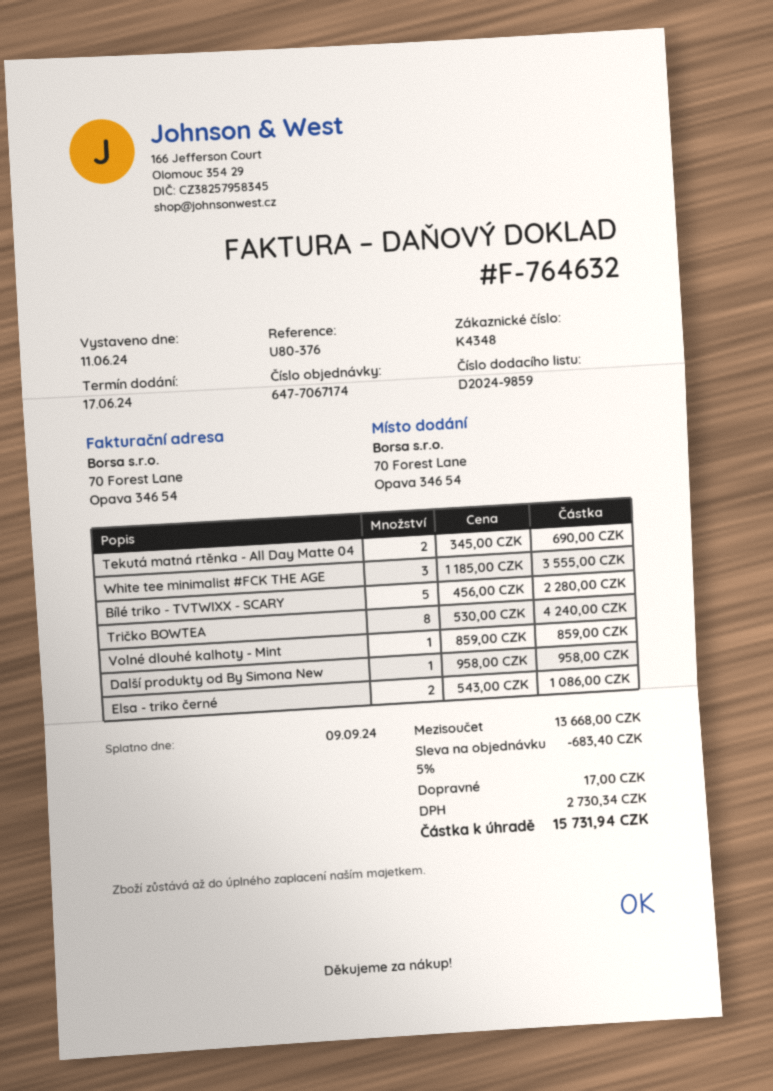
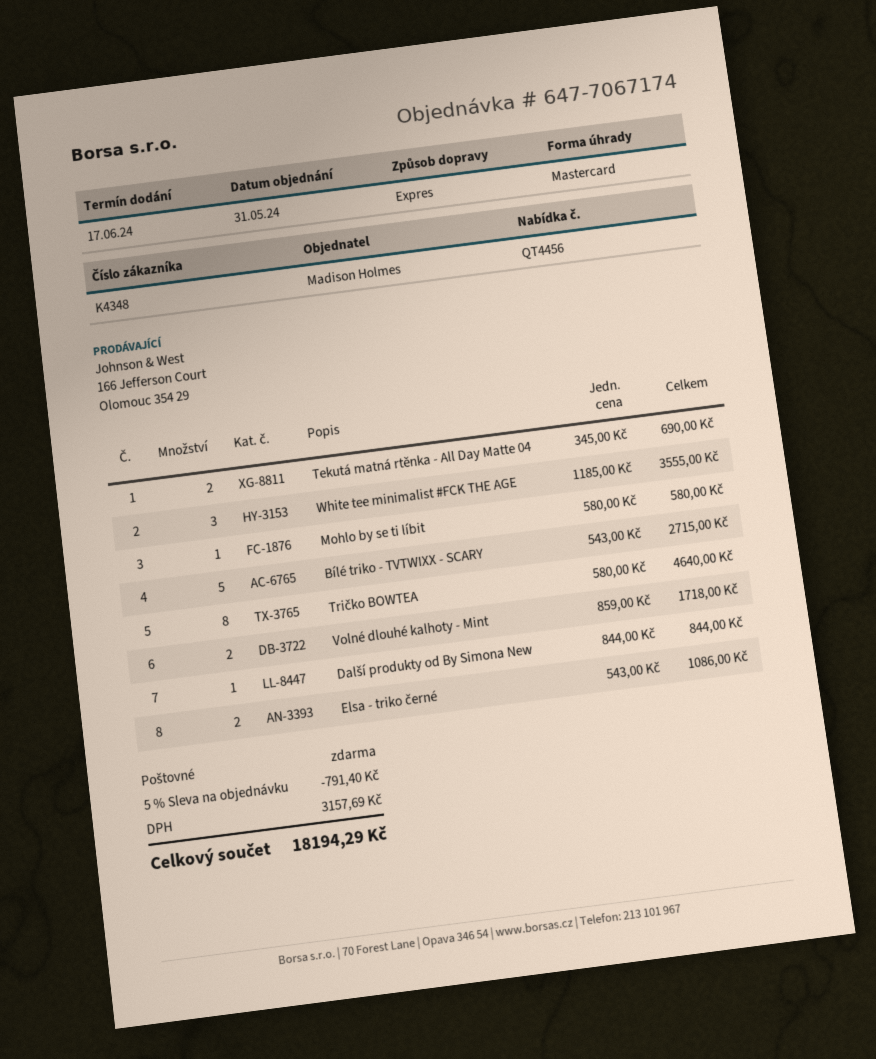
Bílé triko - TVTWIXX - SCARY: 5 x 456.00 = 2280.00 -> 5 x 543.00 = 2715.00
Tričko BOWTEA: 8 x 530.00 = 4240.00 -> 8 x 580.00 = 4640.00
Volné dlouhé kalhoty - Mint: 1 x 859.00 = 859.00 -> 2 x 859.00 = 1718.00
Další produkty od By Simona New: 1 x 958.00 = 958.00 -> 1 x 844.00 = 844.00
Mohlo by se ti líbit: none -> 1 x 580.00 = 580.00
discount: 5% = 683.40 -> 5% = 791.40
shipping: 17.00 -> 0.00
tax: 2730.34 -> 3157.69
total: 15731.94 -> 18194.29

